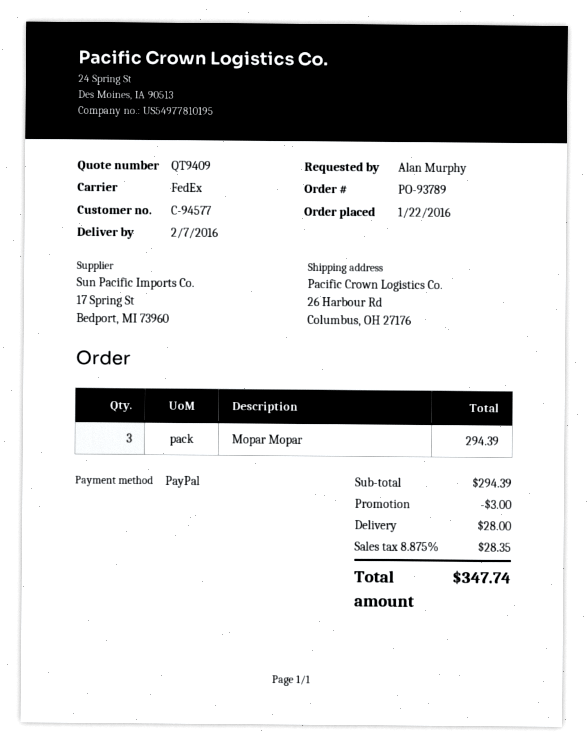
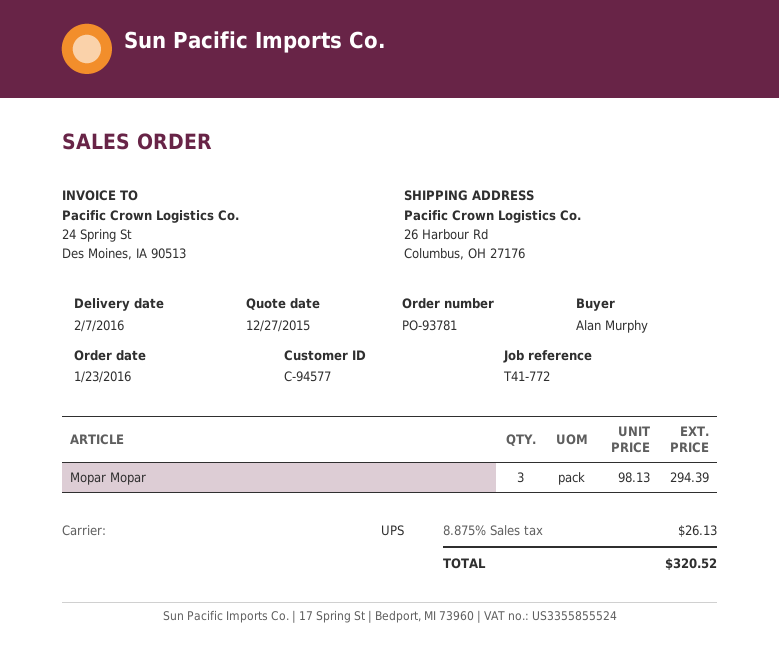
order number: PO-93789 -> PO-93781
order date: 2016-01-22 -> 2016-01-23
shipping method: FedEx -> UPS
discount: 3.00 -> none
shipping: 28.00 -> none
tax: 8.875% = 28.35 -> 8.875% = 26.13
total: 347.74 -> 320.52

